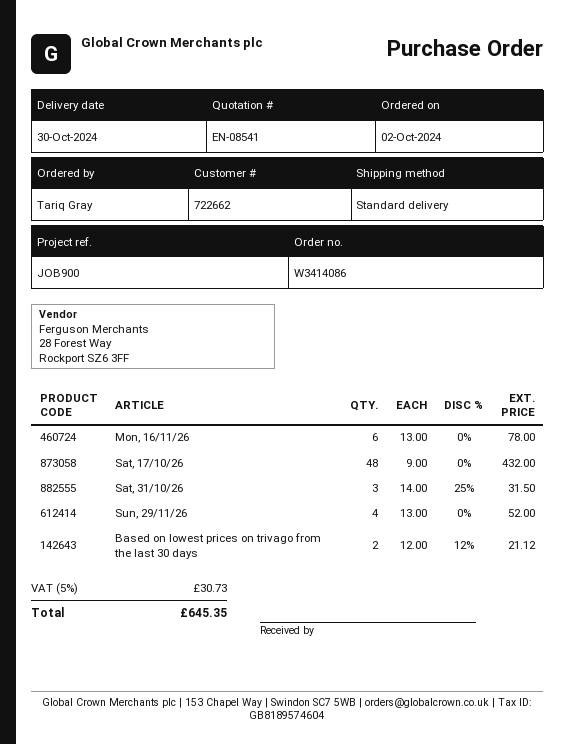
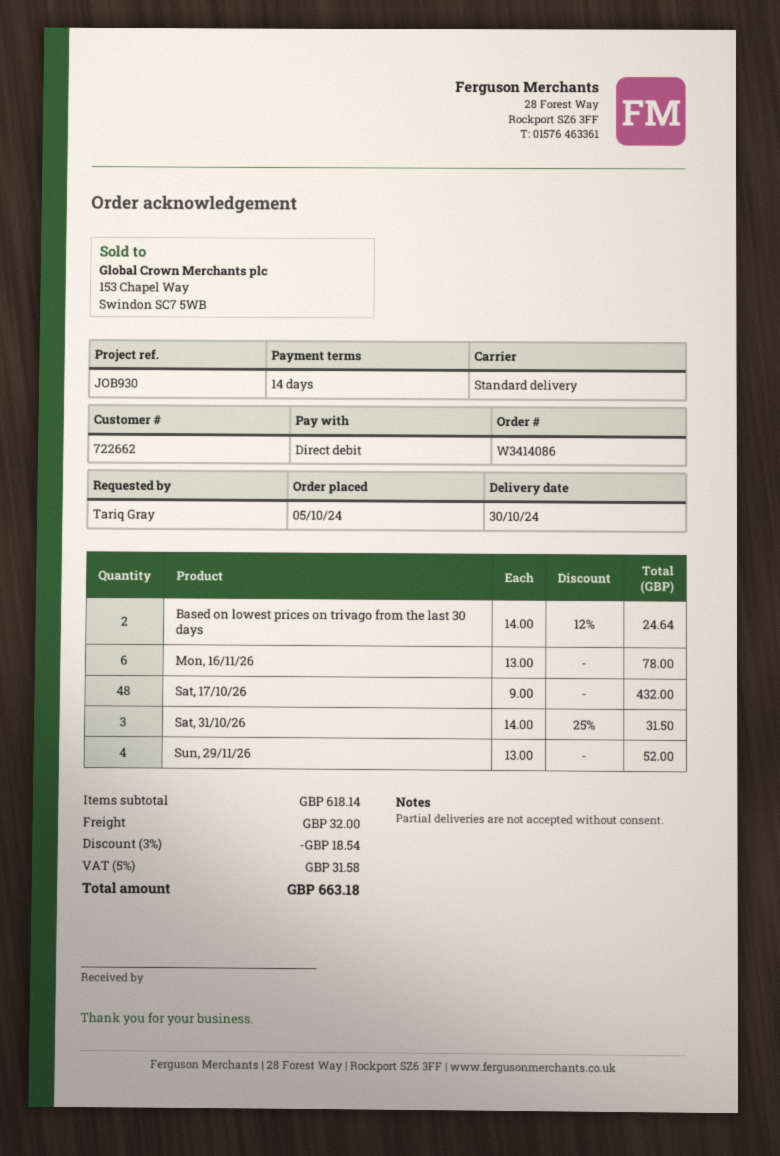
order date: 2024-10-02 -> 2024-10-05
reference: JOB900 -> JOB930
Based on lowest prices on trivago from the last 30 days: 2 x 12.00 - 12% = 21.12 -> 2 x 14.00 - 12% = 24.64
discount: none -> 3% = 18.54
shipping: none -> 32.00
tax: 5% = 30.73 -> 5% = 31.58
total: 645.35 -> 663.18

